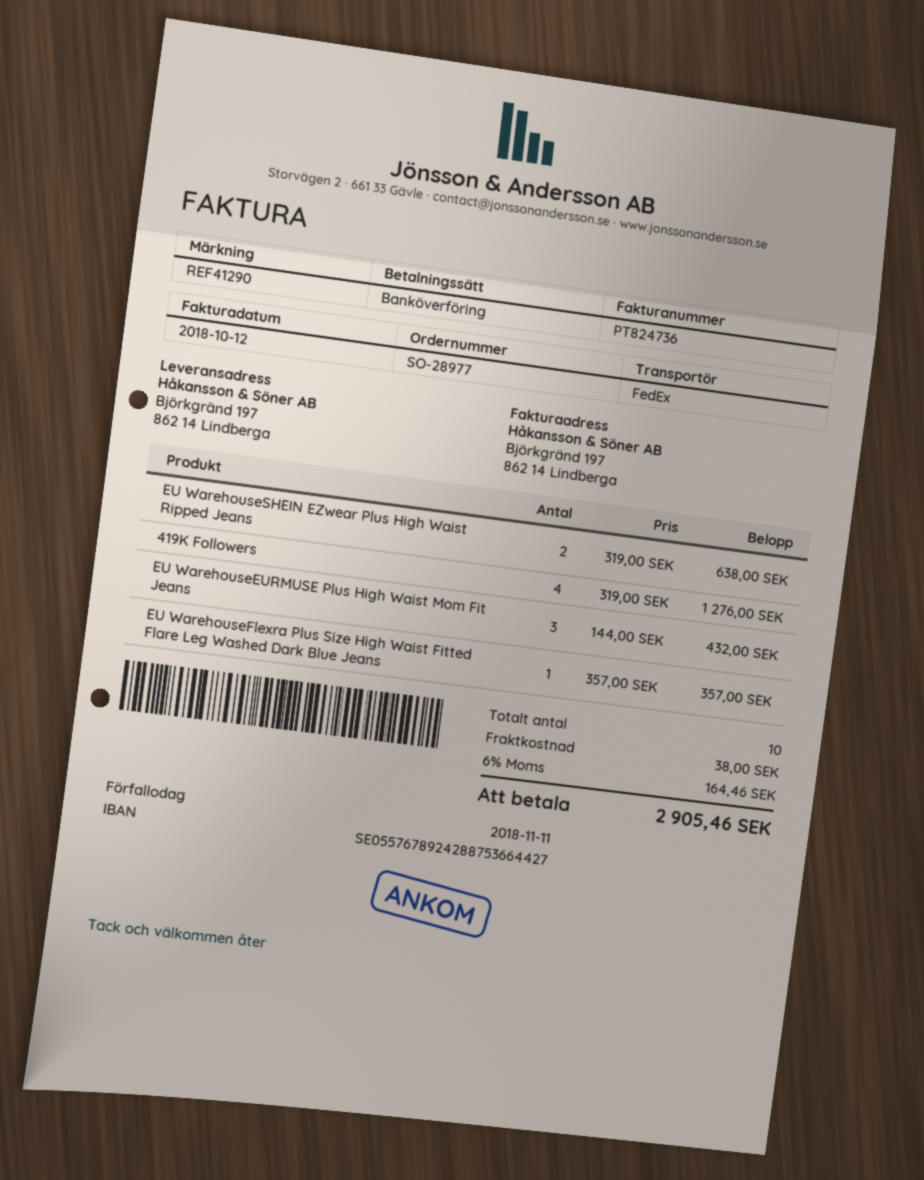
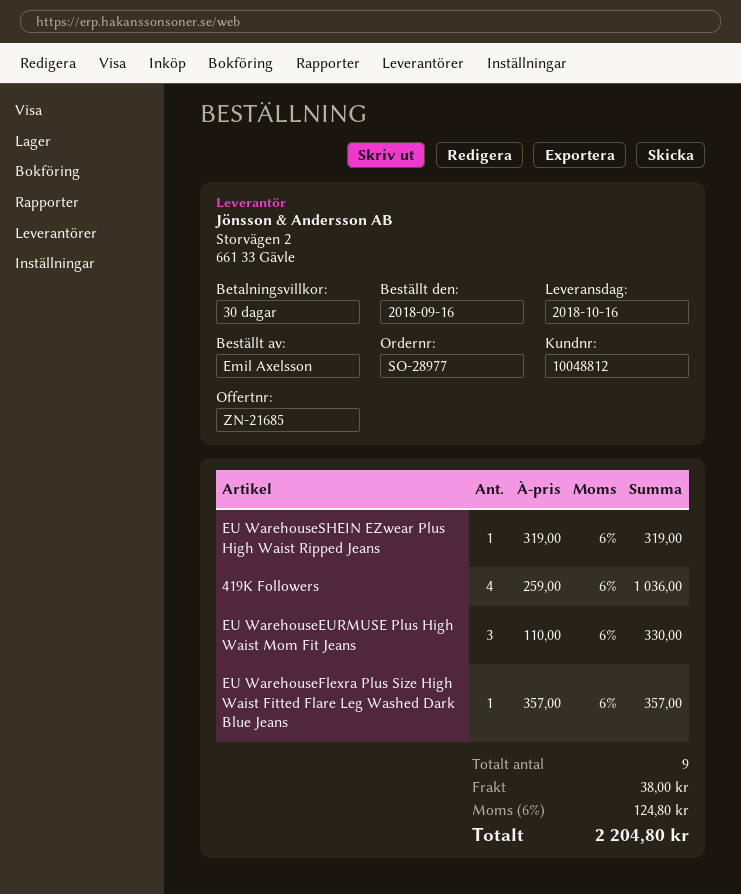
EU WarehouseSHEIN EZwear Plus High Waist Ripped Jeans: 2 x 319.00 = 638.00 -> 1 x 319.00 = 319.00
419K Followers: 4 x 319.00 = 1276.00 -> 4 x 259.00 = 1036.00
EU WarehouseEURMUSE Plus High Waist Mom Fit Jeans: 3 x 144.00 = 432.00 -> 3 x 110.00 = 330.00
total quantity: 10 -> 9
tax: 6% = 164.46 -> 6% = 124.80
total: 2905.46 -> 2204.80

